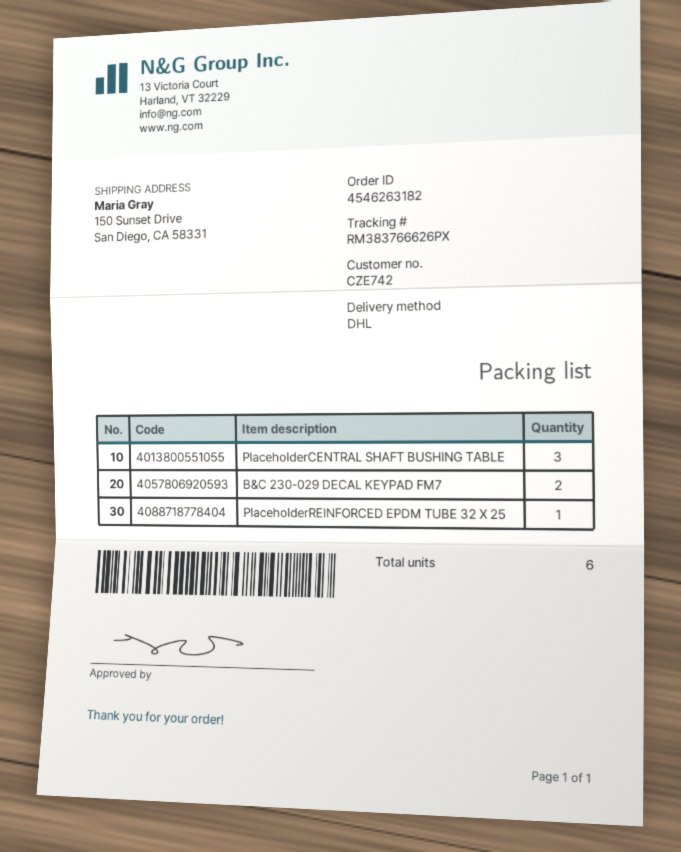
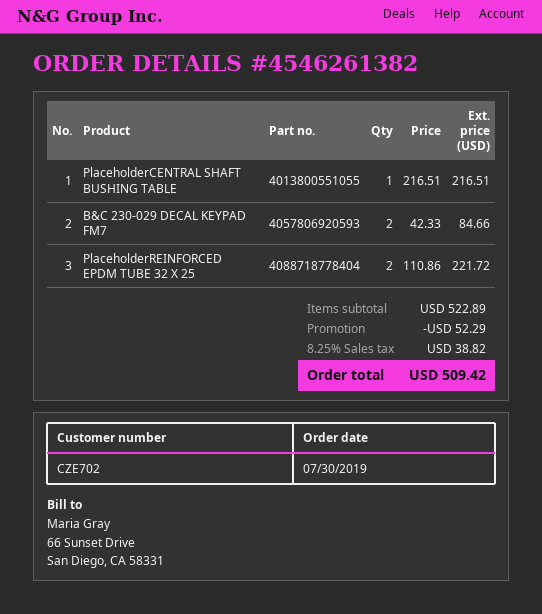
order number: 4546263182 -> 4546261382
customer number: CZE742 -> CZE702
PlaceholderCENTRAL SHAFT BUSHING TABLE: 3 -> 1
PlaceholderREINFORCED EPDM TUBE 32 X 25: 1 -> 2

